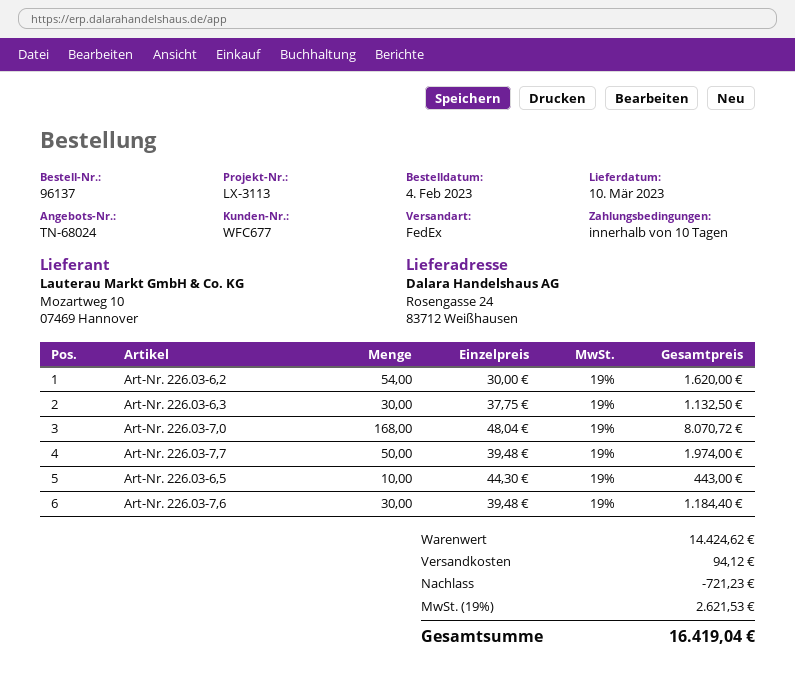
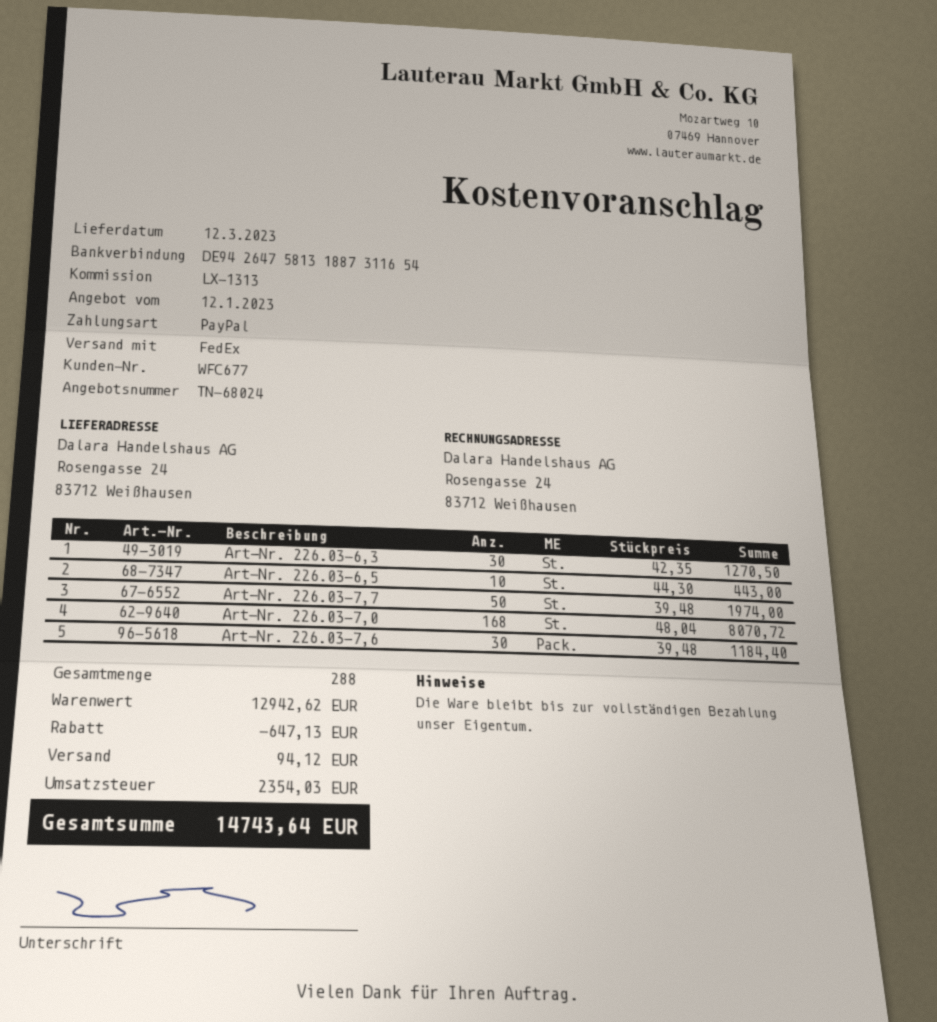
delivery date: 2023-03-10 -> 2023-03-12
reference: LX-3113 -> LX-1313
Art-Nr. 226.03-6,2: 54 x 30.00 = 1620.00 -> none
Art-Nr. 226.03-6,3: 30 x 37.75 = 1132.50 -> 30 x 42.35 = 1270.50
subtotal: 14424.62 -> 12942.62
discount: 721.23 -> 647.13
tax: 2621.53 -> 2354.03
total: 16419.04 -> 14743.64

